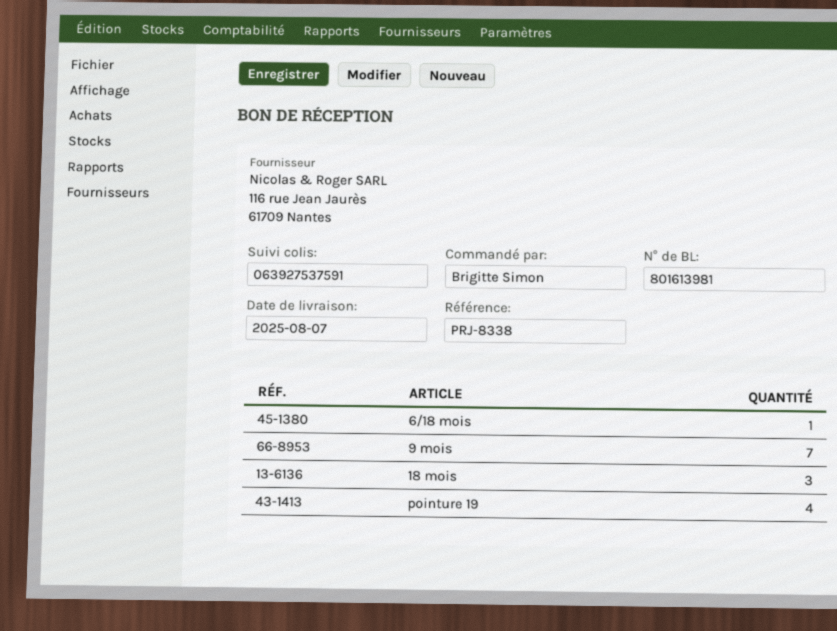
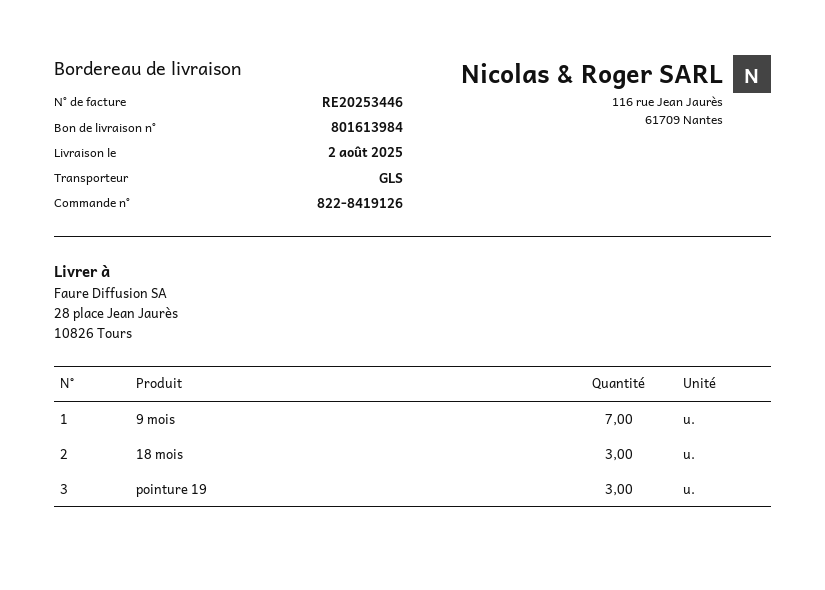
delivery note number: 801613981 -> 801613984
delivery date: 2025-08-07 -> 2025-08-02
6/18 mois: 1 -> none
pointure 19: 4 -> 3

